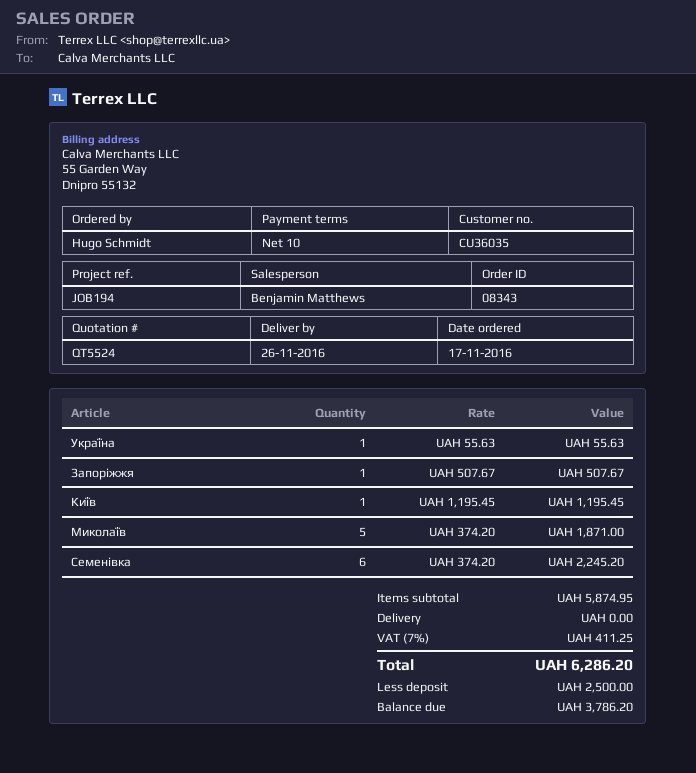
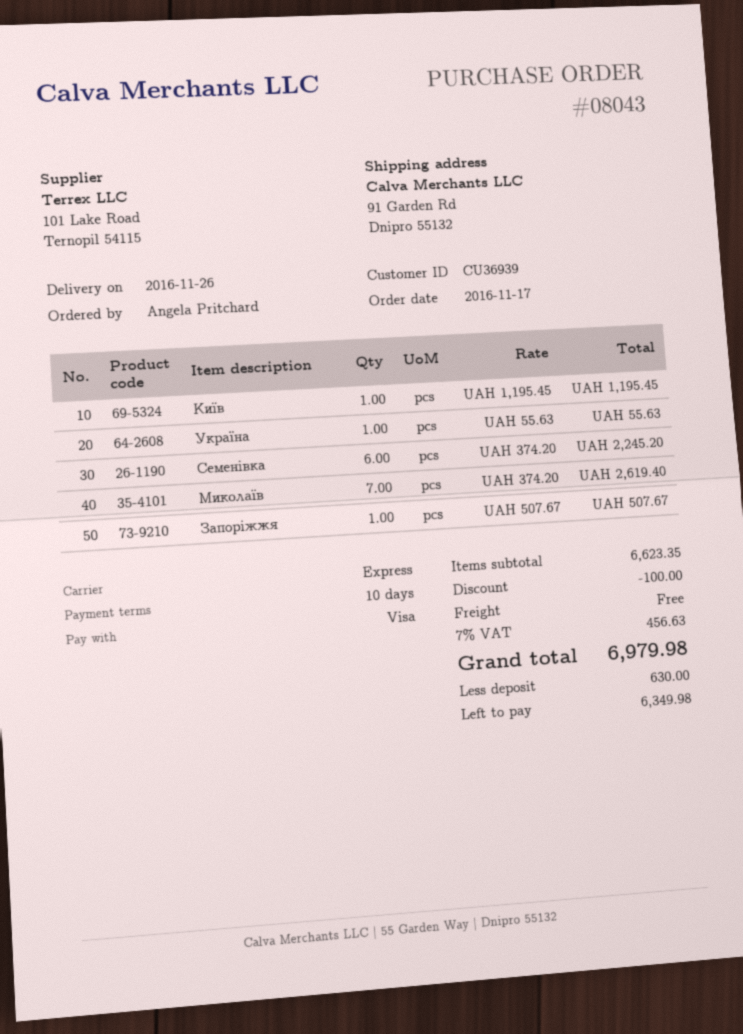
order number: 08343 -> 08043
customer number: CU36035 -> CU36939
ordered by: Hugo Schmidt -> Angela Pritchard
Миколаїв: 5 x 374.20 = 1871.00 -> 7 x 374.20 = 2619.40
subtotal: 5874.95 -> 6623.35
discount: none -> 100.00
tax: 7% = 411.25 -> 7% = 456.63
total: 6286.20 -> 6979.98
deposit: 2500.00 -> 630.00
balance: 3786.20 -> 6349.98

